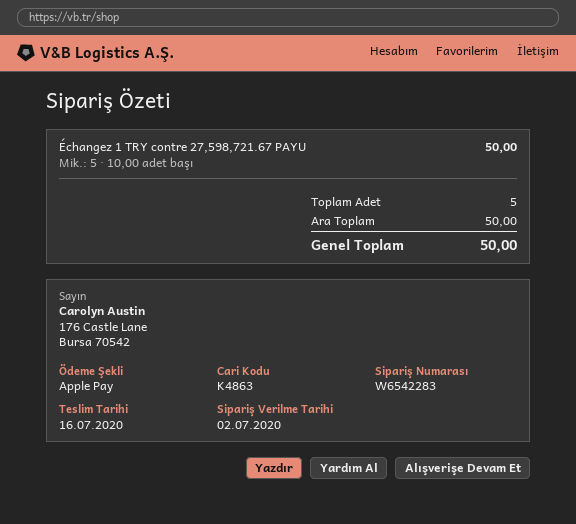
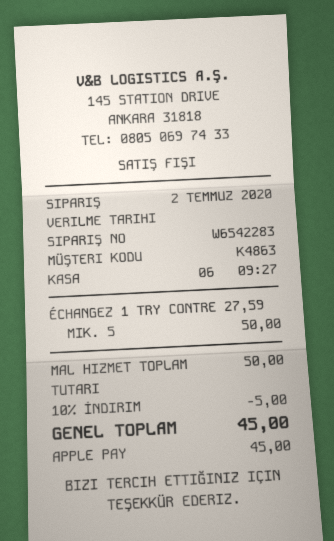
discount: none -> 10% = 5.00
total: 50.00 -> 45.00

